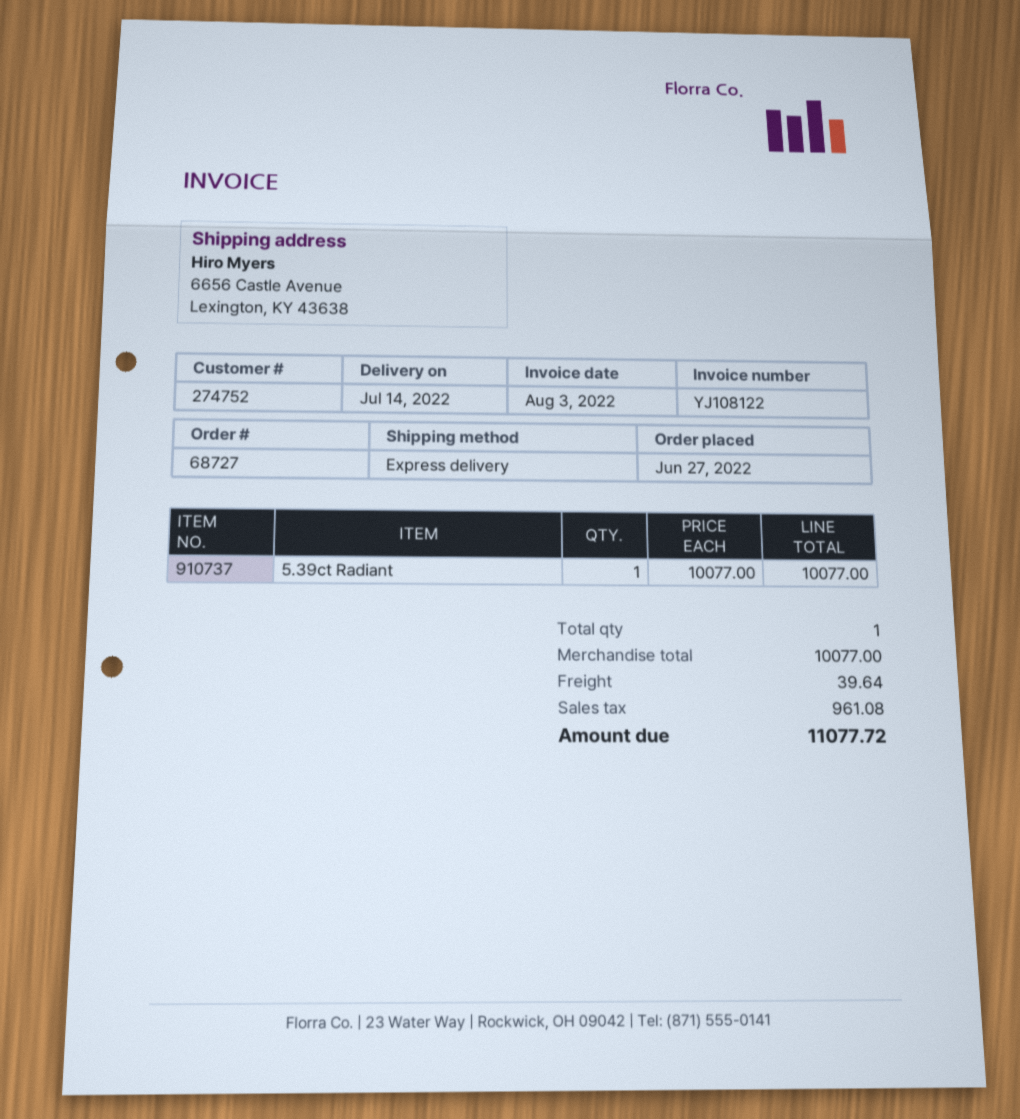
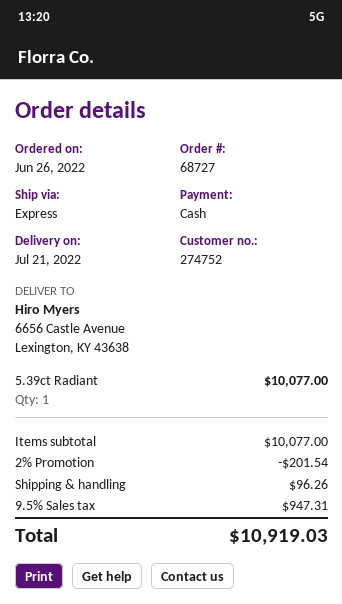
order date: 2022-06-27 -> 2022-06-26
delivery date: 2022-07-14 -> 2022-07-21
discount: none -> 2% = 201.54
shipping: 39.64 -> 96.26
tax: 961.08 -> 947.31
total: 11077.72 -> 10919.03

